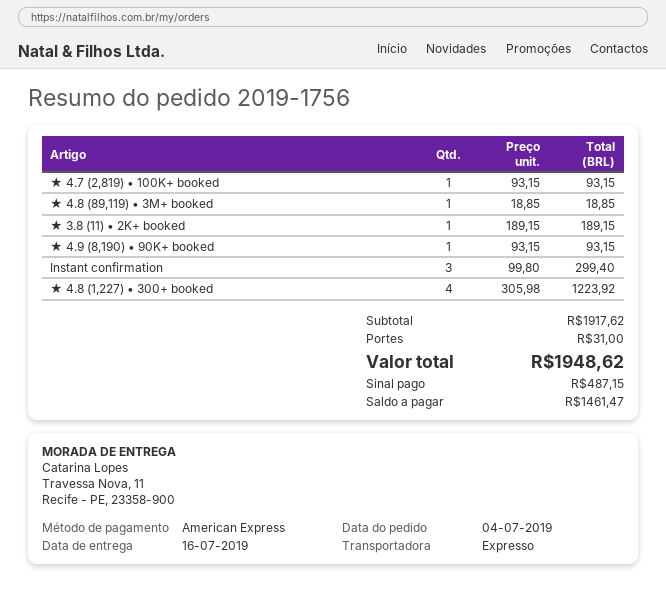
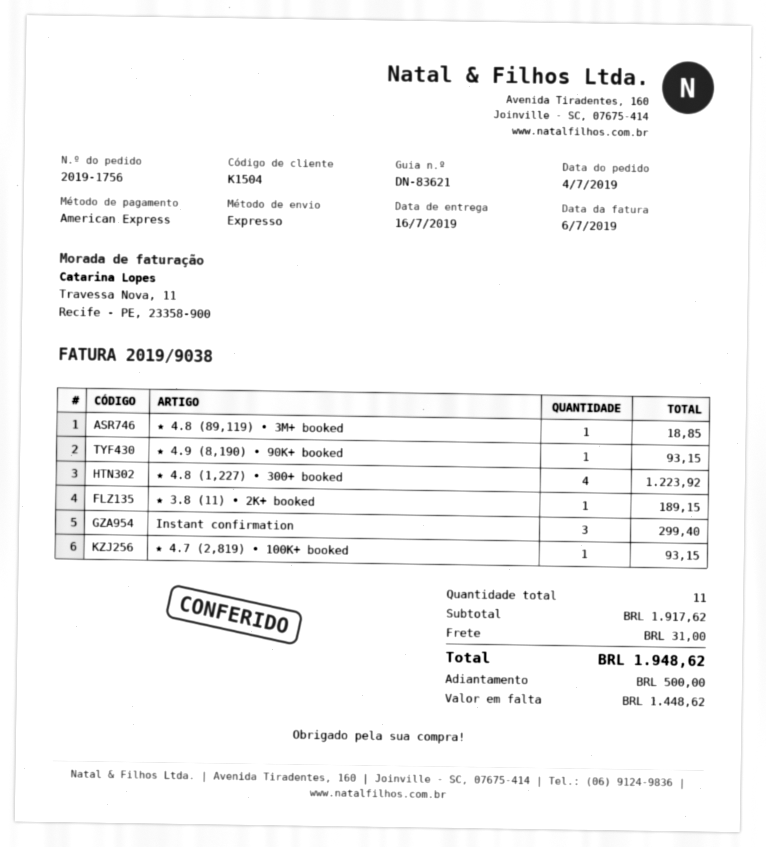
deposit: 487.15 -> 500.00
balance: 1461.47 -> 1448.62

